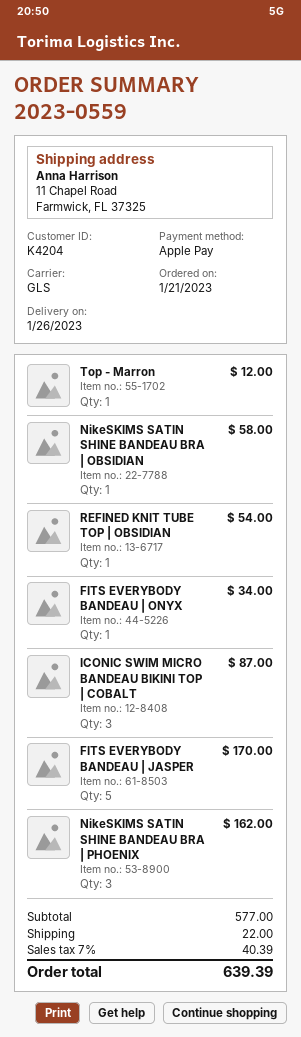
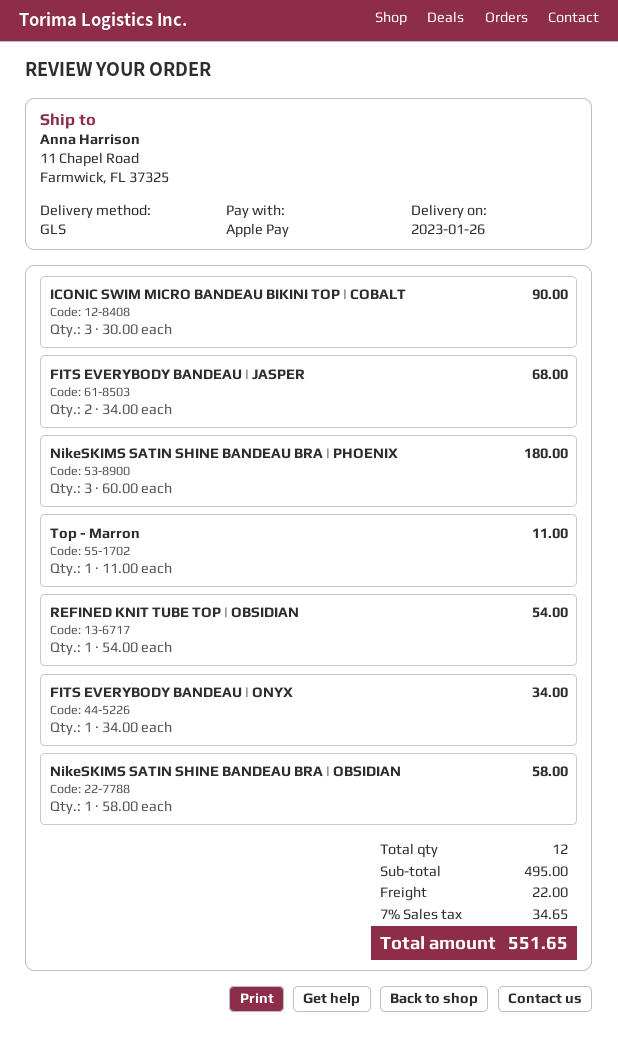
Top - Marron: 1 for 12.00 -> 1 for 11.00
ICONIC SWIM MICRO BANDEAU BIKINI TOP | COBALT: 3 for 87.00 -> 3 for 90.00
FITS EVERYBODY BANDEAU | JASPER: 5 for 170.00 -> 2 for 68.00
NikeSKIMS SATIN SHINE BANDEAU BRA | PHOENIX: 3 for 162.00 -> 3 for 180.00
subtotal: 577.00 -> 495.00
tax: 7% = 40.39 -> 7% = 34.65
total: 639.39 -> 551.65

